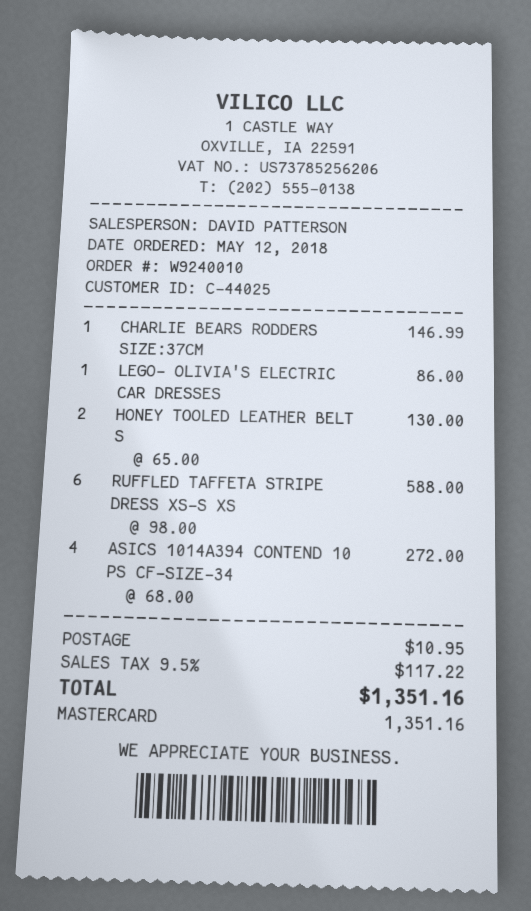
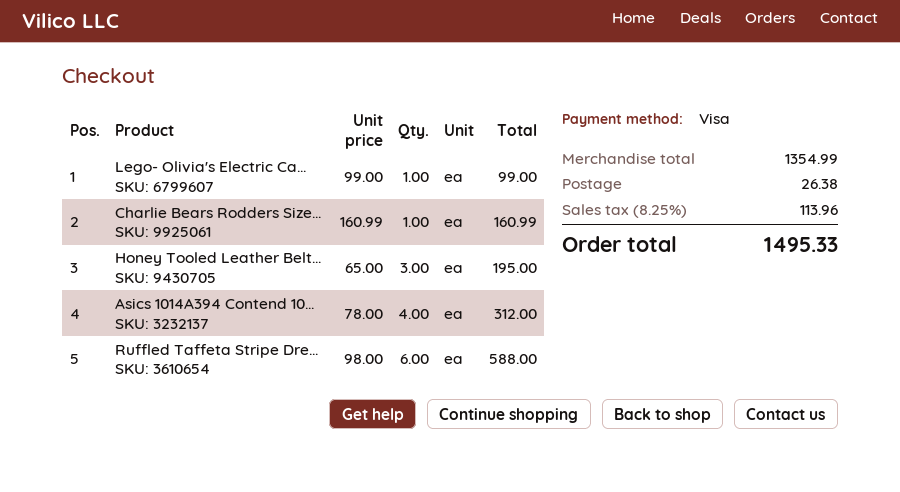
payment method: Mastercard -> Visa
CHARLIE BEARS RODDERS SIZE:37CM: 1 x 146.99 = 146.99 -> 1 x 160.99 = 160.99
LEGO- OLIVIA'S ELECTRIC CAR DRESSES: 1 x 86.00 = 86.00 -> 1 x 99.00 = 99.00
HONEY TOOLED LEATHER BELT S: 2 x 65.00 = 130.00 -> 3 x 65.00 = 195.00
ASICS 1014A394 CONTEND 10 PS CF-SIZE-34: 4 x 68.00 = 272.00 -> 4 x 78.00 = 312.00
shipping: 10.95 -> 26.38
tax: 9.5% = 117.22 -> 8.25% = 113.96
total: 1351.16 -> 1495.33

